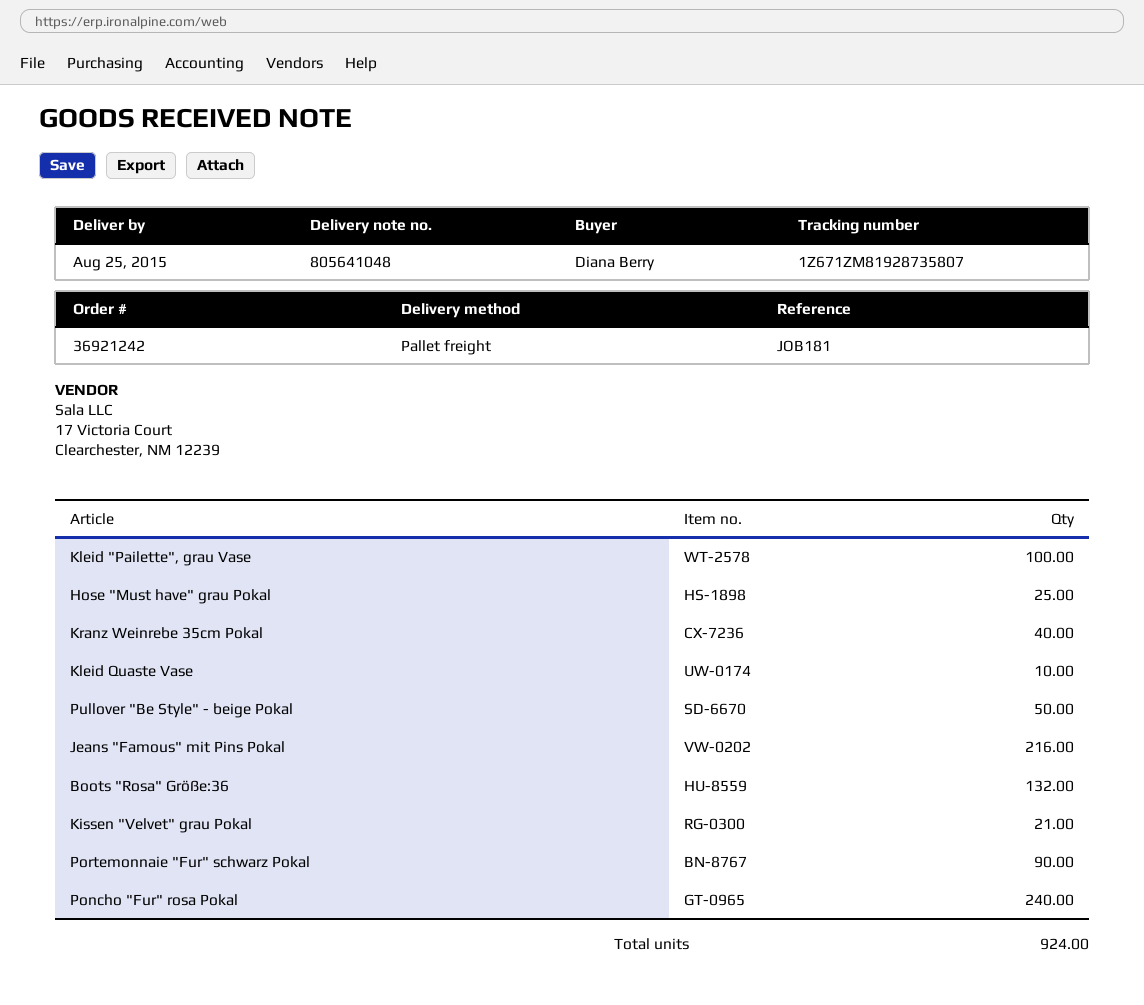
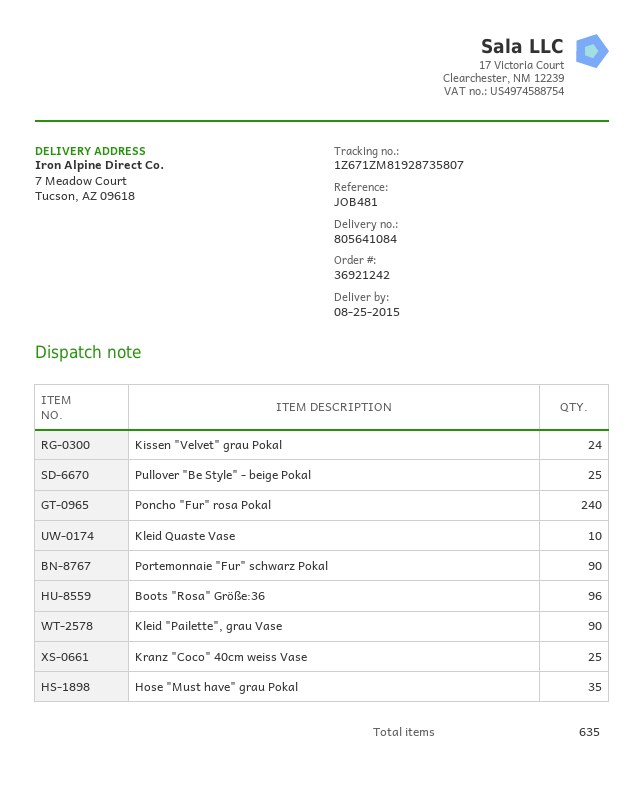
delivery note number: 805641048 -> 805641084
reference: JOB181 -> JOB481
Kleid "Pailette", grau Vase: 100 -> 90
Hose "Must have" grau Pokal: 25 -> 35
Kranz Weinrebe 35cm Pokal: 40 -> none
Pullover "Be Style" - beige Pokal: 50 -> 25
Jeans "Famous" mit Pins Pokal: 216 -> none
Boots "Rosa" Größe:36: 132 -> 96
Kissen "Velvet" grau Pokal: 21 -> 24
Kranz "Coco" 40cm weiss Vase: none -> 25
total quantity: 924 -> 635

